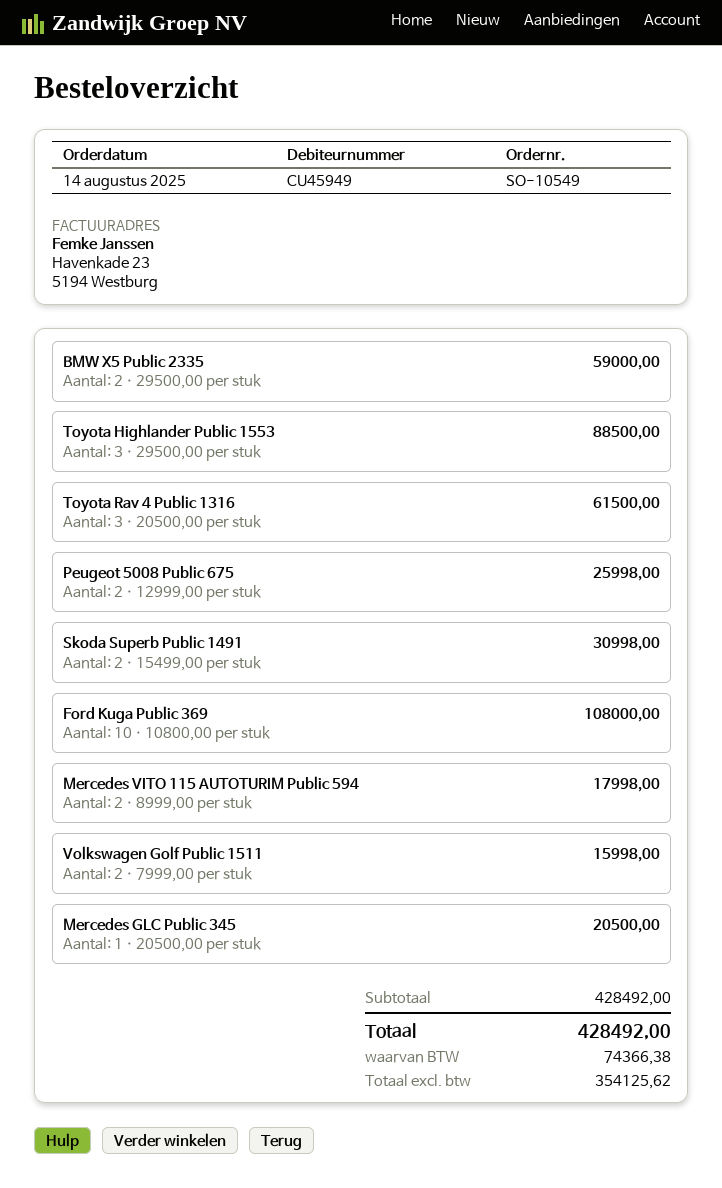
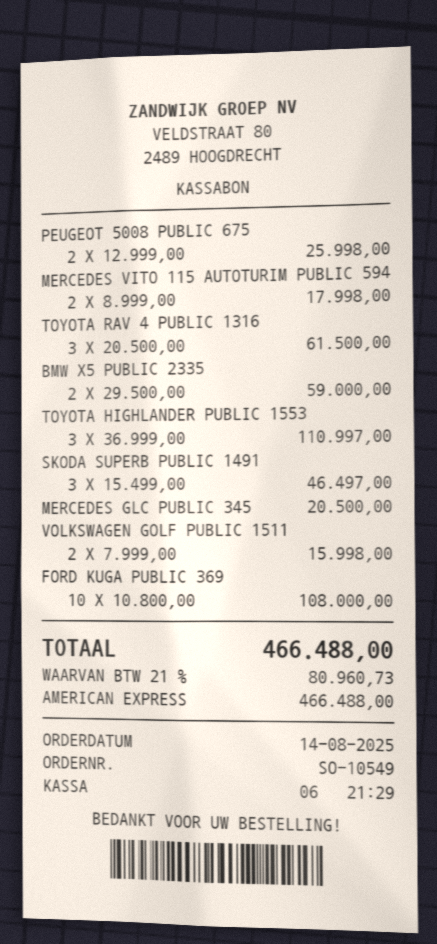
Toyota Highlander Public 1553: 3 x 29500.00 = 88500.00 -> 3 x 36999.00 = 110997.00
Skoda Superb Public 1491: 2 x 15499.00 = 30998.00 -> 3 x 15499.00 = 46497.00
tax: 74366.38 -> 80960.73
total: 428492.00 -> 466488.00

